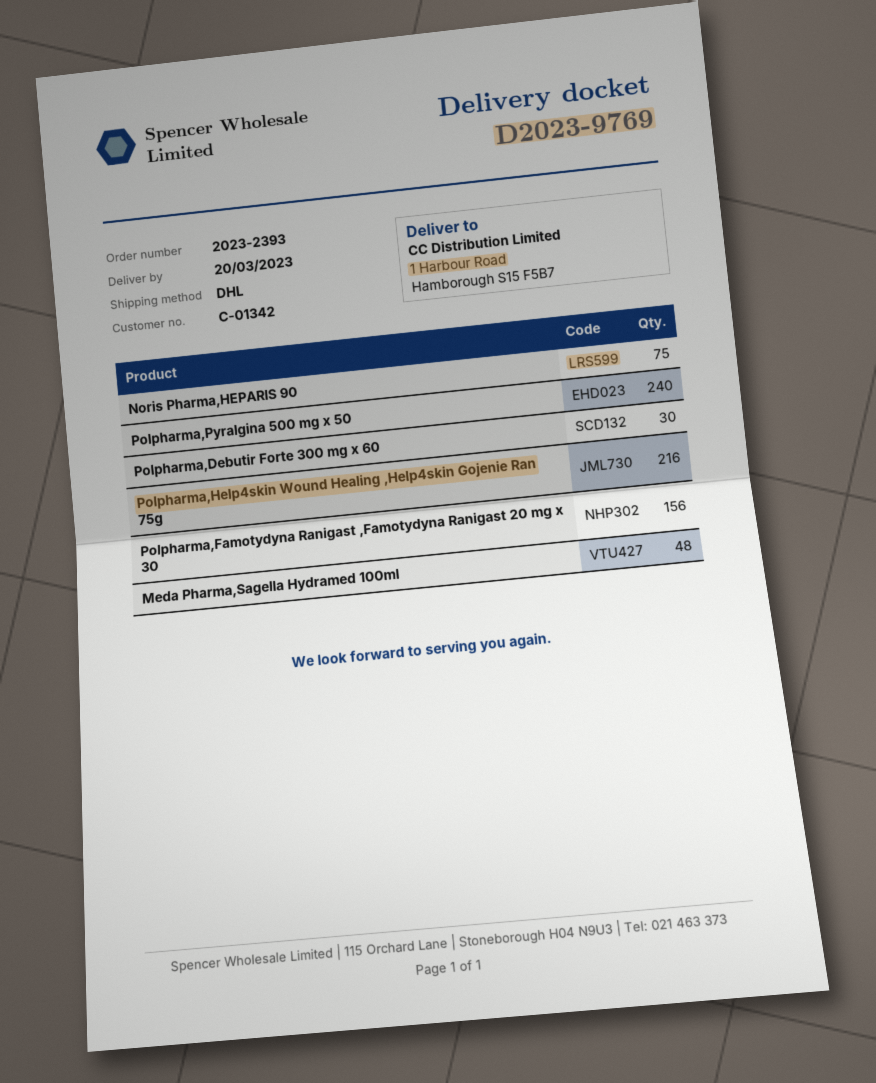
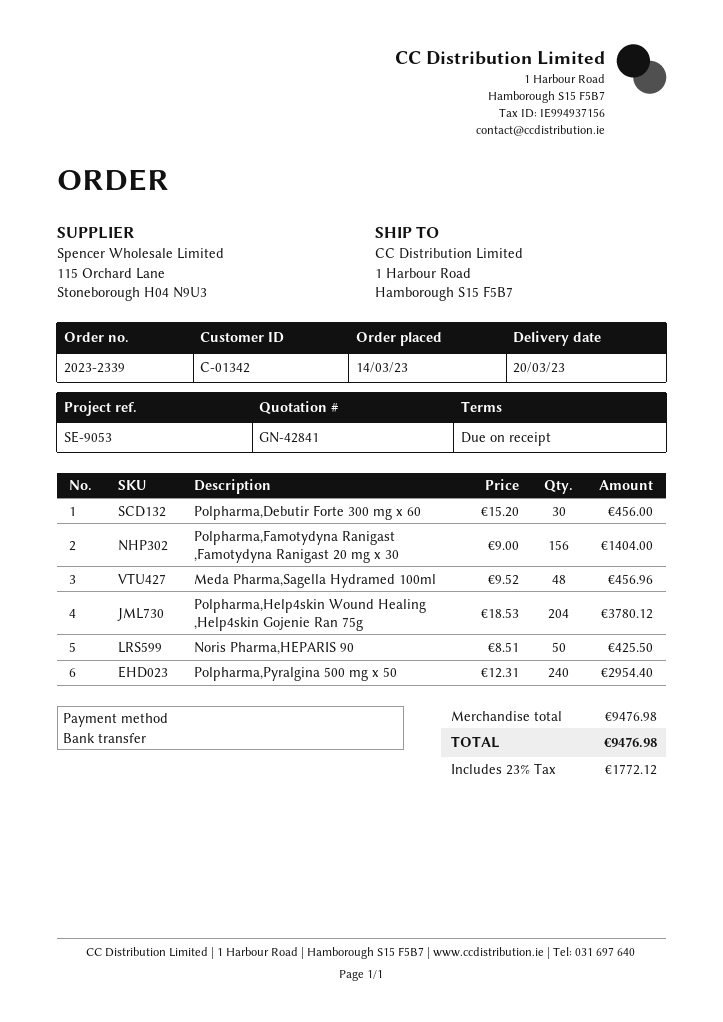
order number: 2023-2393 -> 2023-2339
Noris Pharma,HEPARIS 90: 75 -> 50
Polpharma,Help4skin Wound Healing ,Help4skin Gojenie Ran 75g: 216 -> 204

